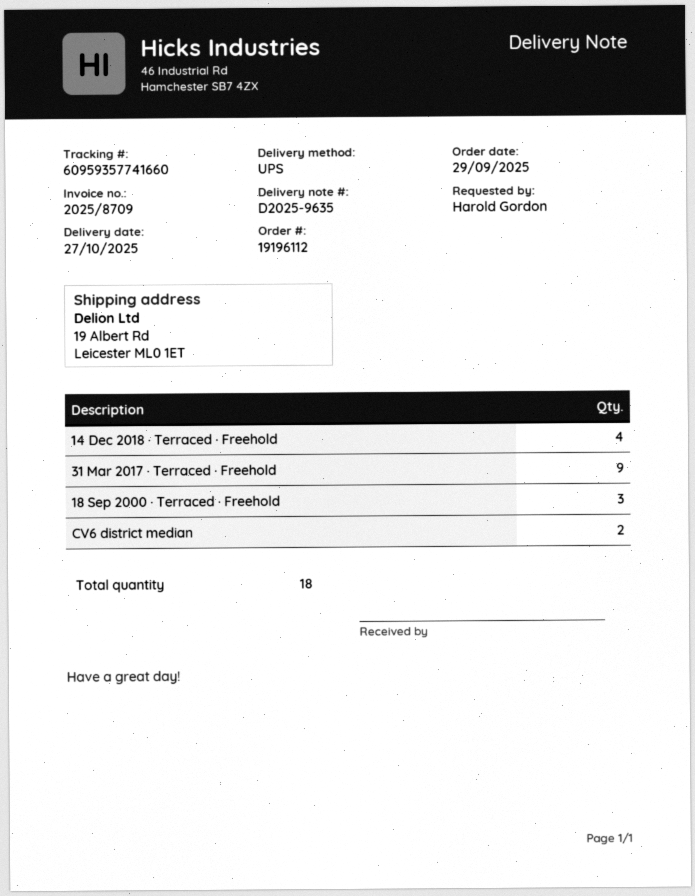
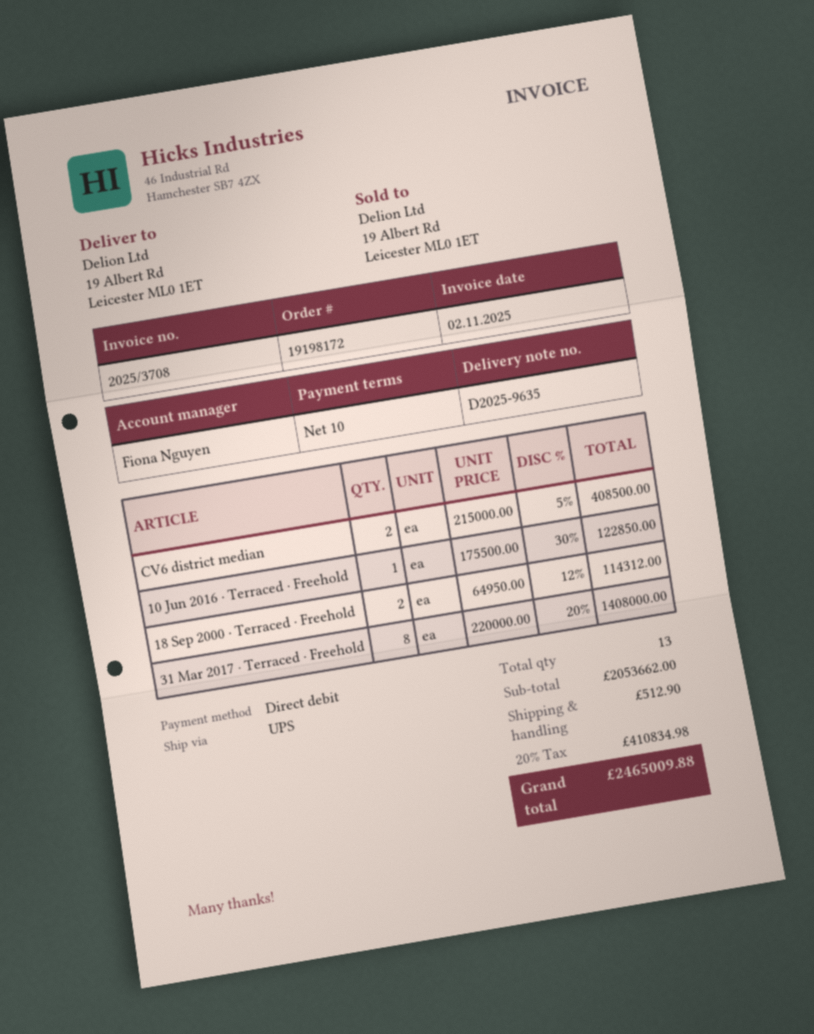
order number: 19196112 -> 19198172
invoice number: 2025/8709 -> 2025/3708
14 Dec 2018 · Terraced · Freehold: 4 -> none
31 Mar 2017 · Terraced · Freehold: 9 -> 8
18 Sep 2000 · Terraced · Freehold: 3 -> 2
10 Jun 2016 · Terraced · Freehold: none -> 1
total quantity: 18 -> 13

